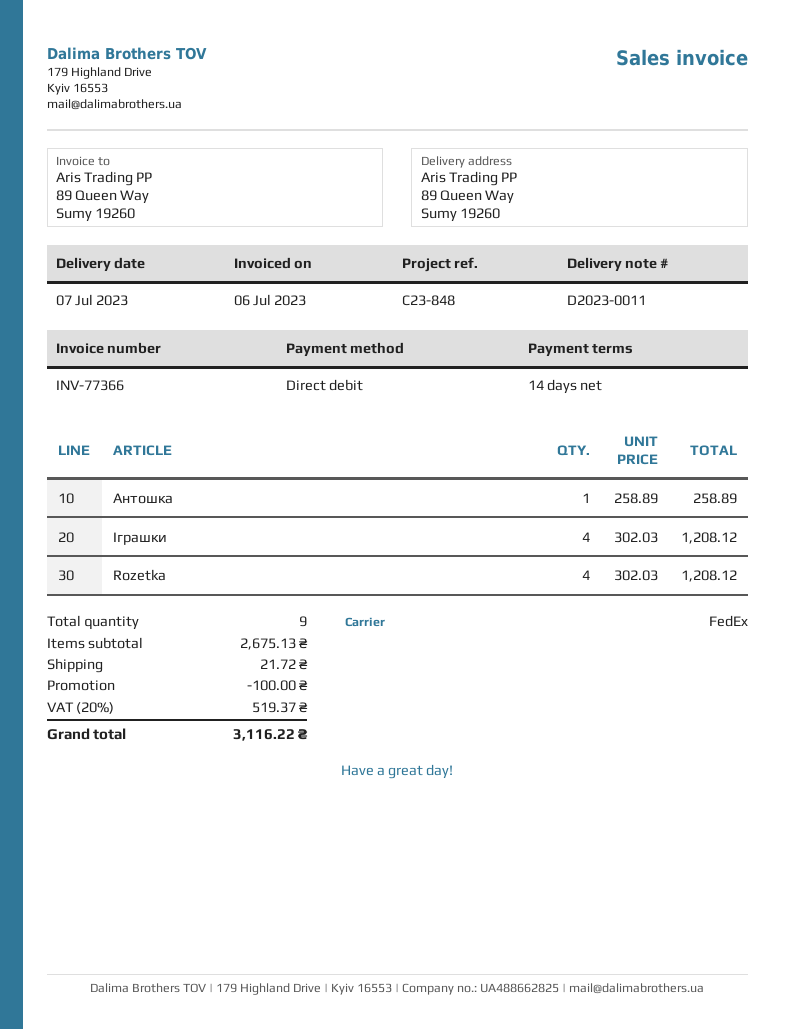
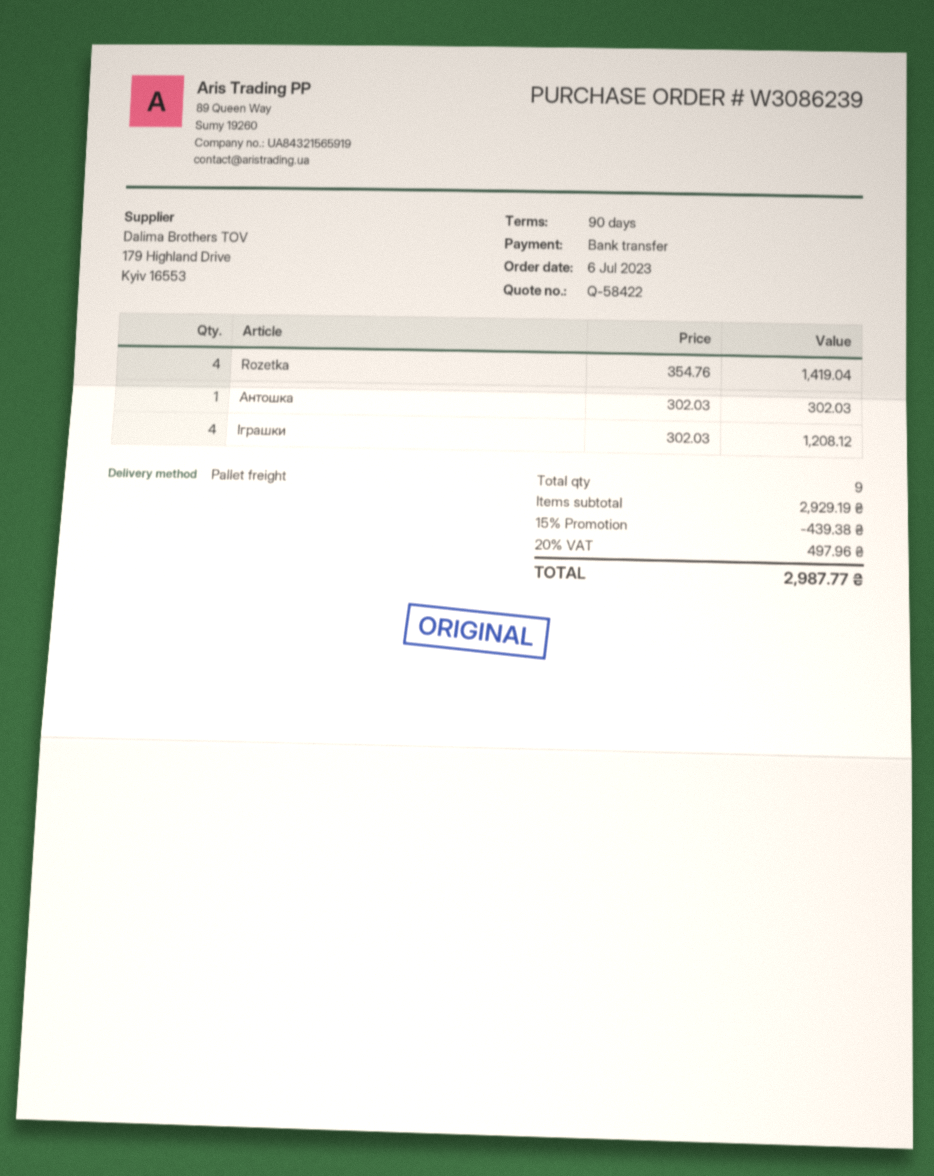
payment terms: 14 days -> 90 days
payment method: direct debit -> bank transfer
shipping method: FedEx -> pallet freight
Антошка: 1 x 258.89 = 258.89 -> 1 x 302.03 = 302.03
Rozetka: 4 x 302.03 = 1208.12 -> 4 x 354.76 = 1419.04
subtotal: 2675.13 -> 2929.19
discount: 100.00 -> 439.38
shipping: 21.72 -> none
tax: 20% = 519.37 -> 20% = 497.96
total: 3116.22 -> 2987.77

